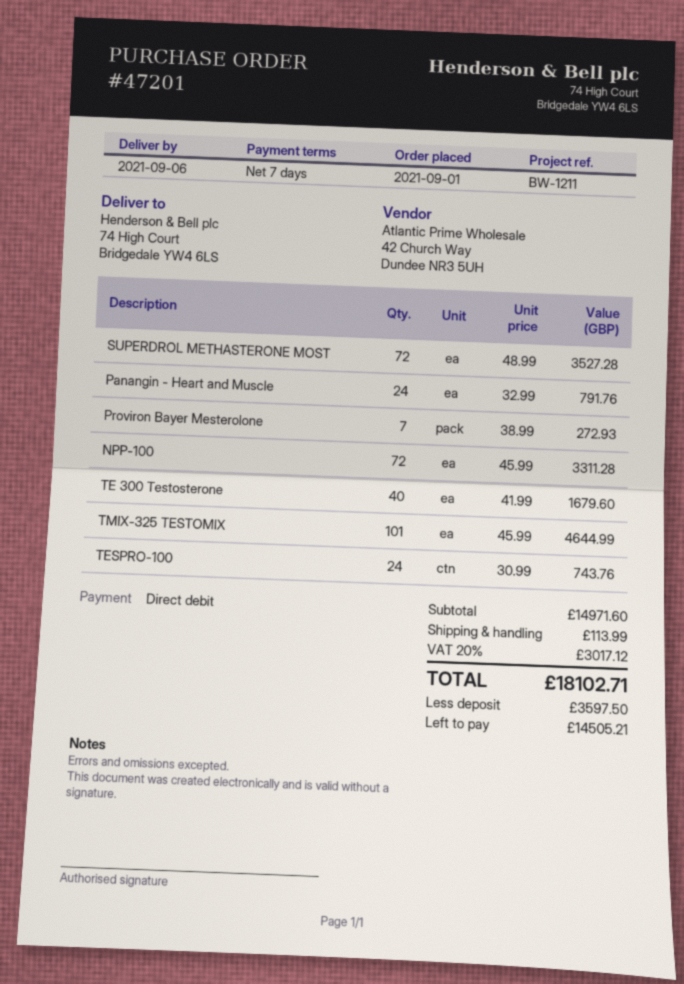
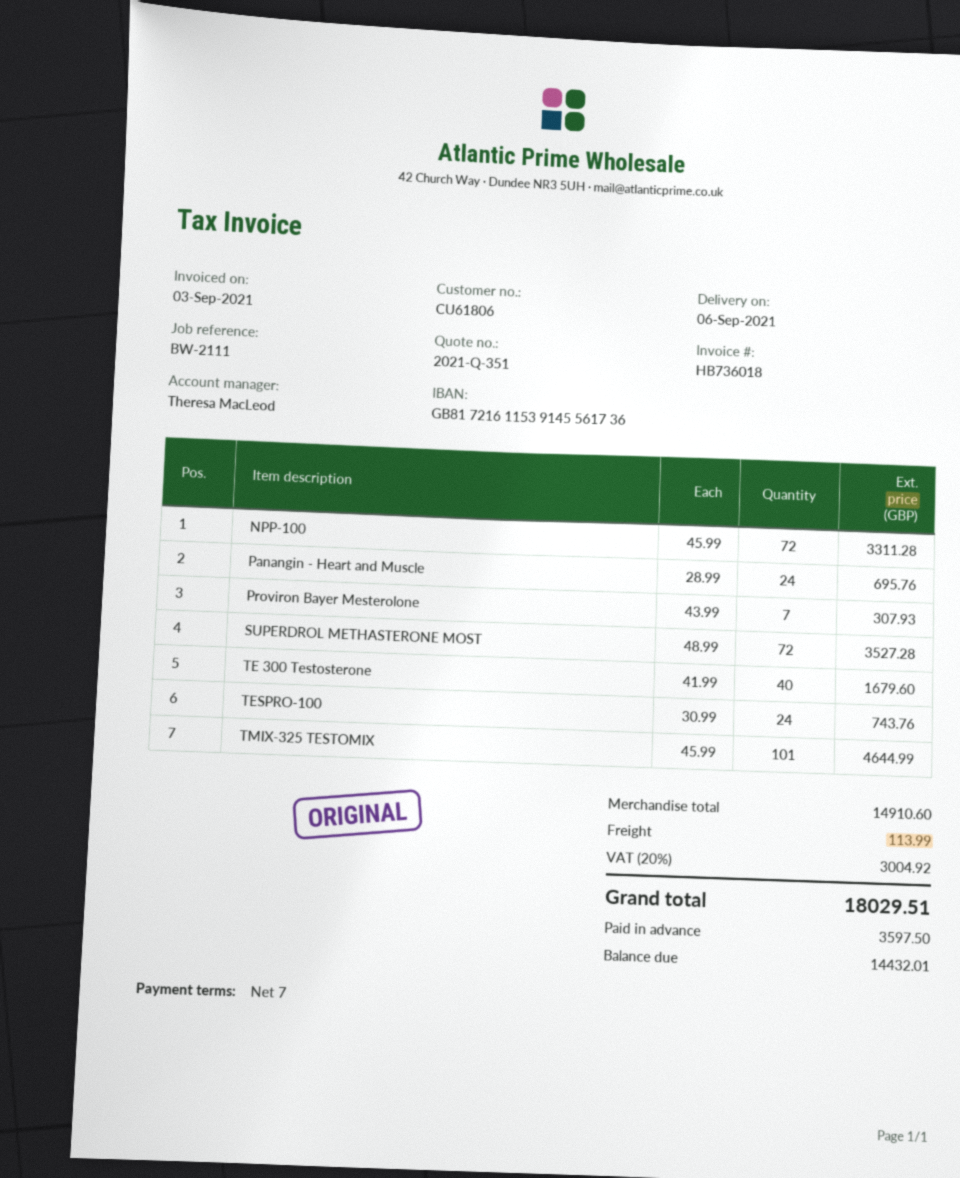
reference: BW-1211 -> BW-2111
Panangin - Heart and Muscle: 24 x 32.99 = 791.76 -> 24 x 28.99 = 695.76
Proviron Bayer Mesterolone: 7 x 38.99 = 272.93 -> 7 x 43.99 = 307.93
subtotal: 14971.60 -> 14910.60
tax: 20% = 3017.12 -> 20% = 3004.92
total: 18102.71 -> 18029.51
balance: 14505.21 -> 14432.01

